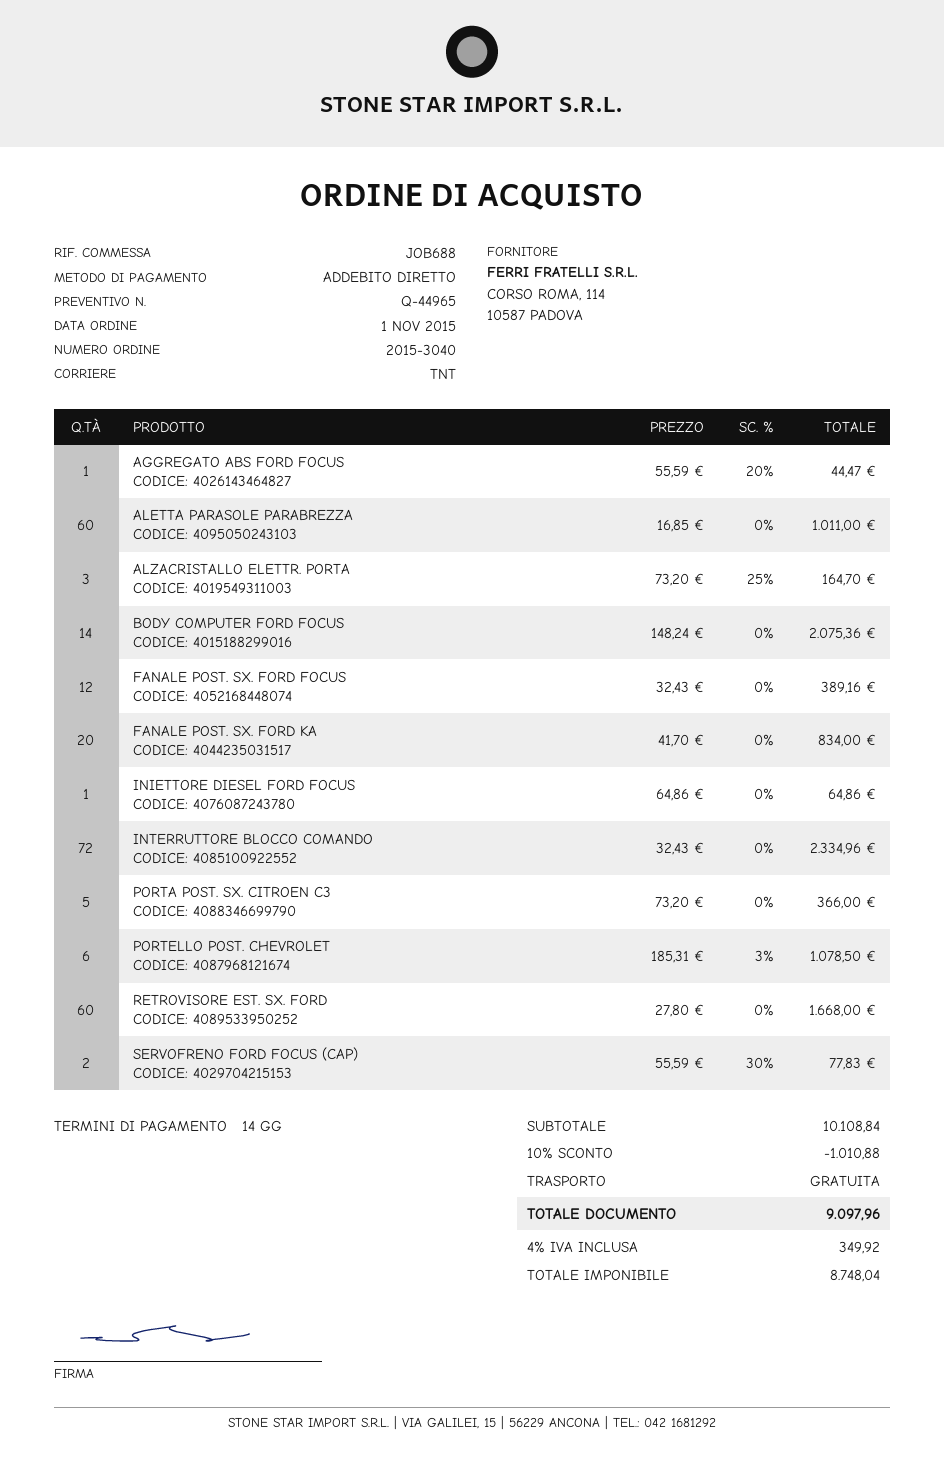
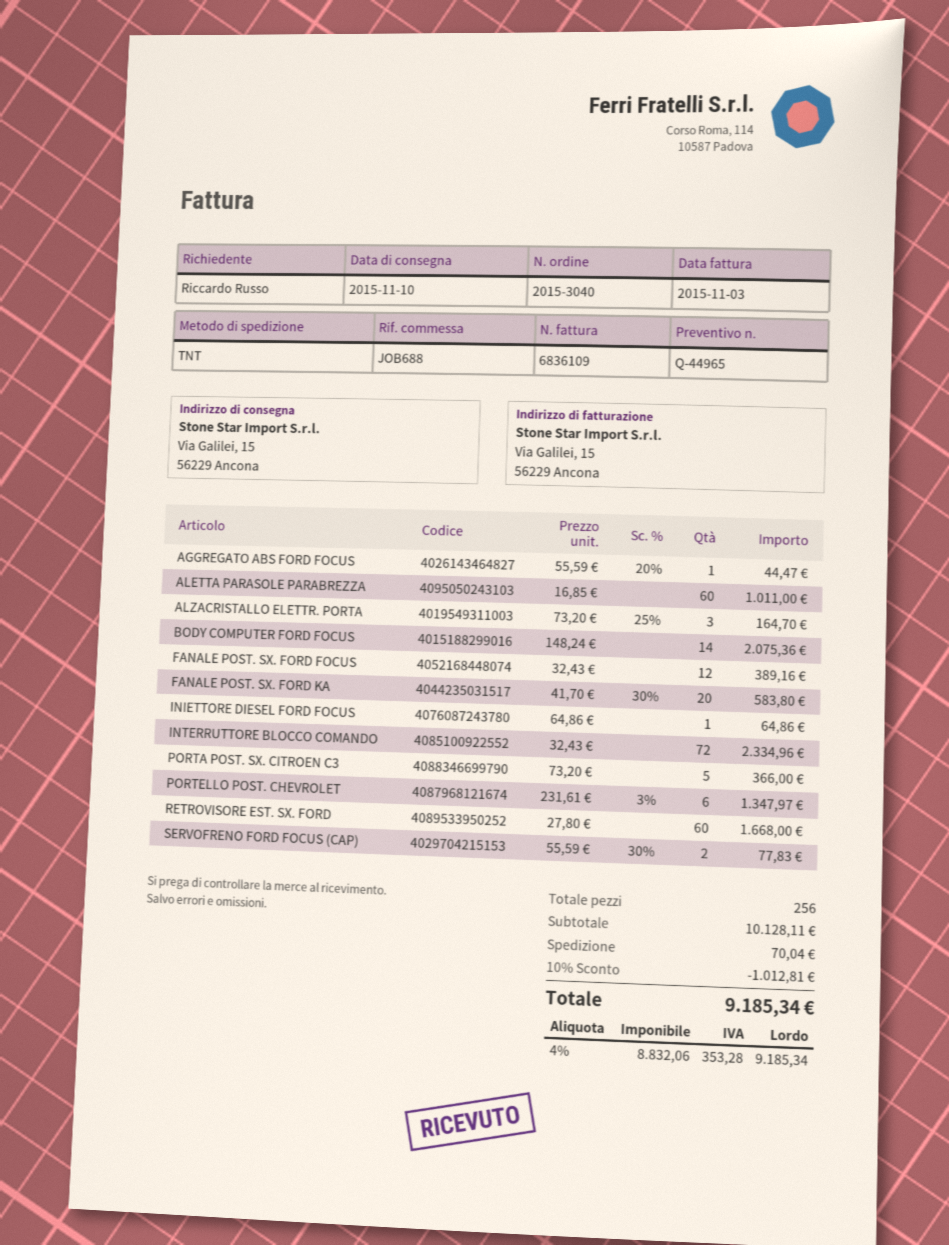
FANALE POST. SX. FORD KA: 20 x 41.70 = 834.00 -> 20 x 41.70 - 30% = 583.80
PORTELLO POST. CHEVROLET: 6 x 185.31 - 3% = 1078.50 -> 6 x 231.61 - 3% = 1347.97
subtotal: 10108.84 -> 10128.11
discount: 10% = 1010.88 -> 10% = 1012.81
shipping: 0.00 -> 70.04
net: 8748.04 -> 8832.06
tax: 4% = 349.92 -> 4% = 353.28
total: 9097.96 -> 9185.34

